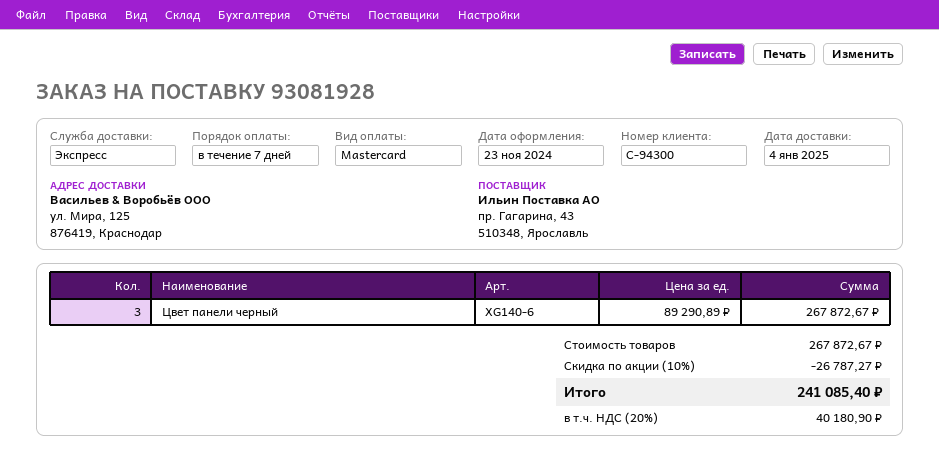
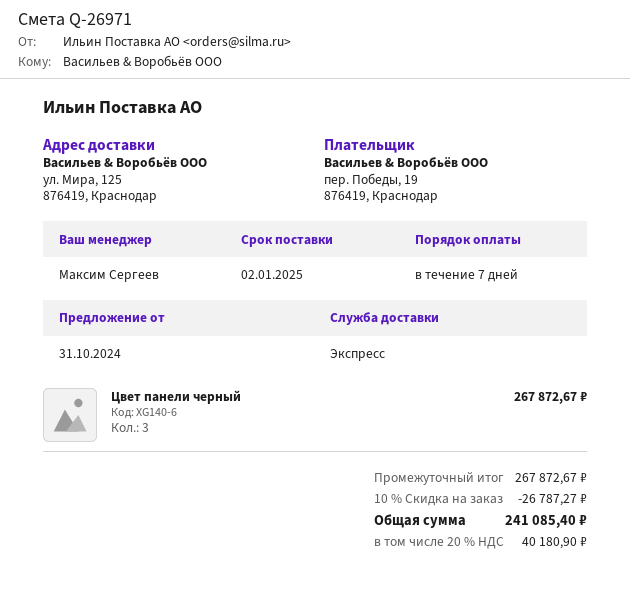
delivery date: 2025-01-04 -> 2025-01-02

